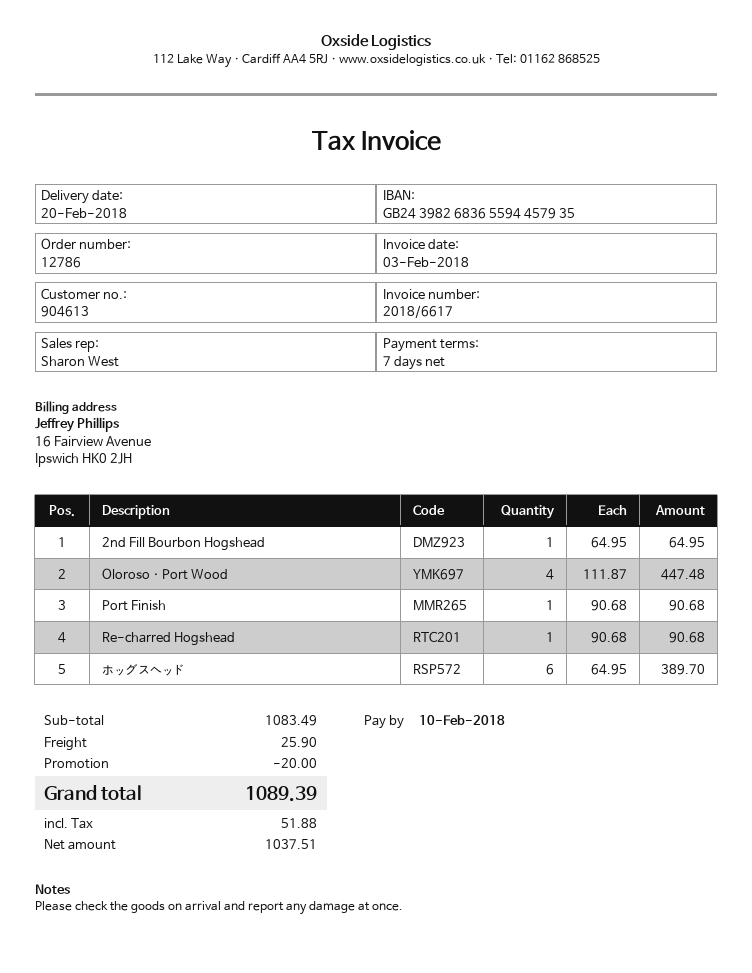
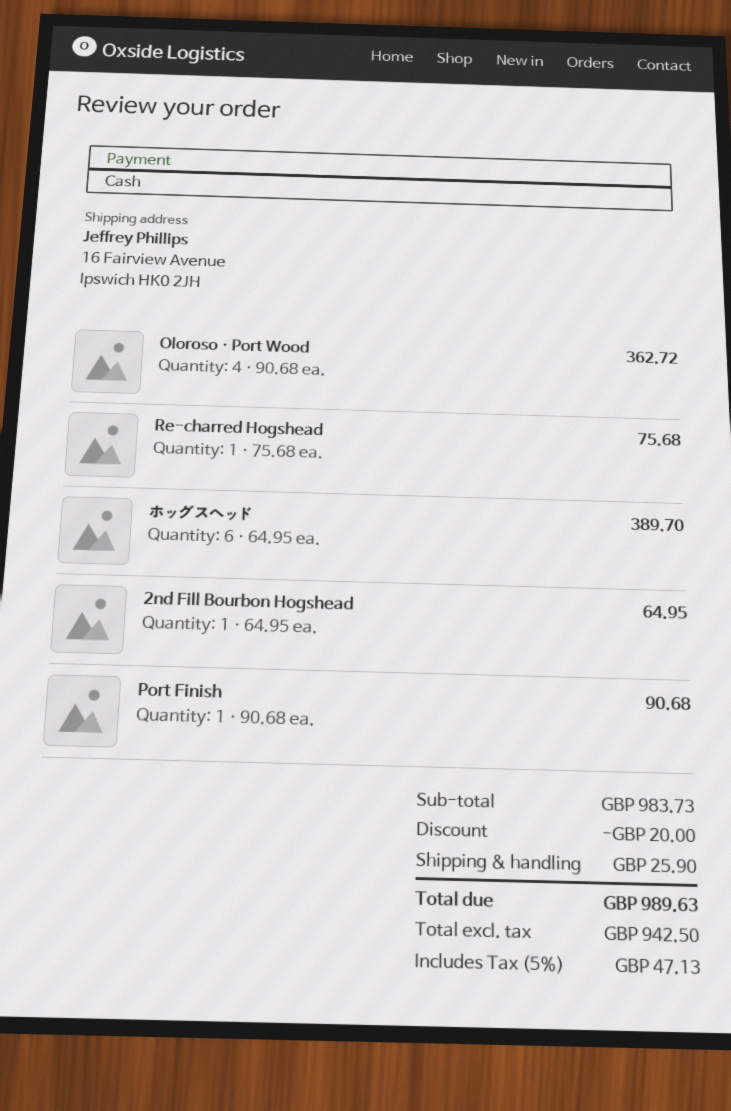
Oloroso · Port Wood: 4 x 111.87 = 447.48 -> 4 x 90.68 = 362.72
Re-charred Hogshead: 1 x 90.68 = 90.68 -> 1 x 75.68 = 75.68
subtotal: 1083.49 -> 983.73
net: 1037.51 -> 942.50
tax: 51.88 -> 47.13
total: 1089.39 -> 989.63

